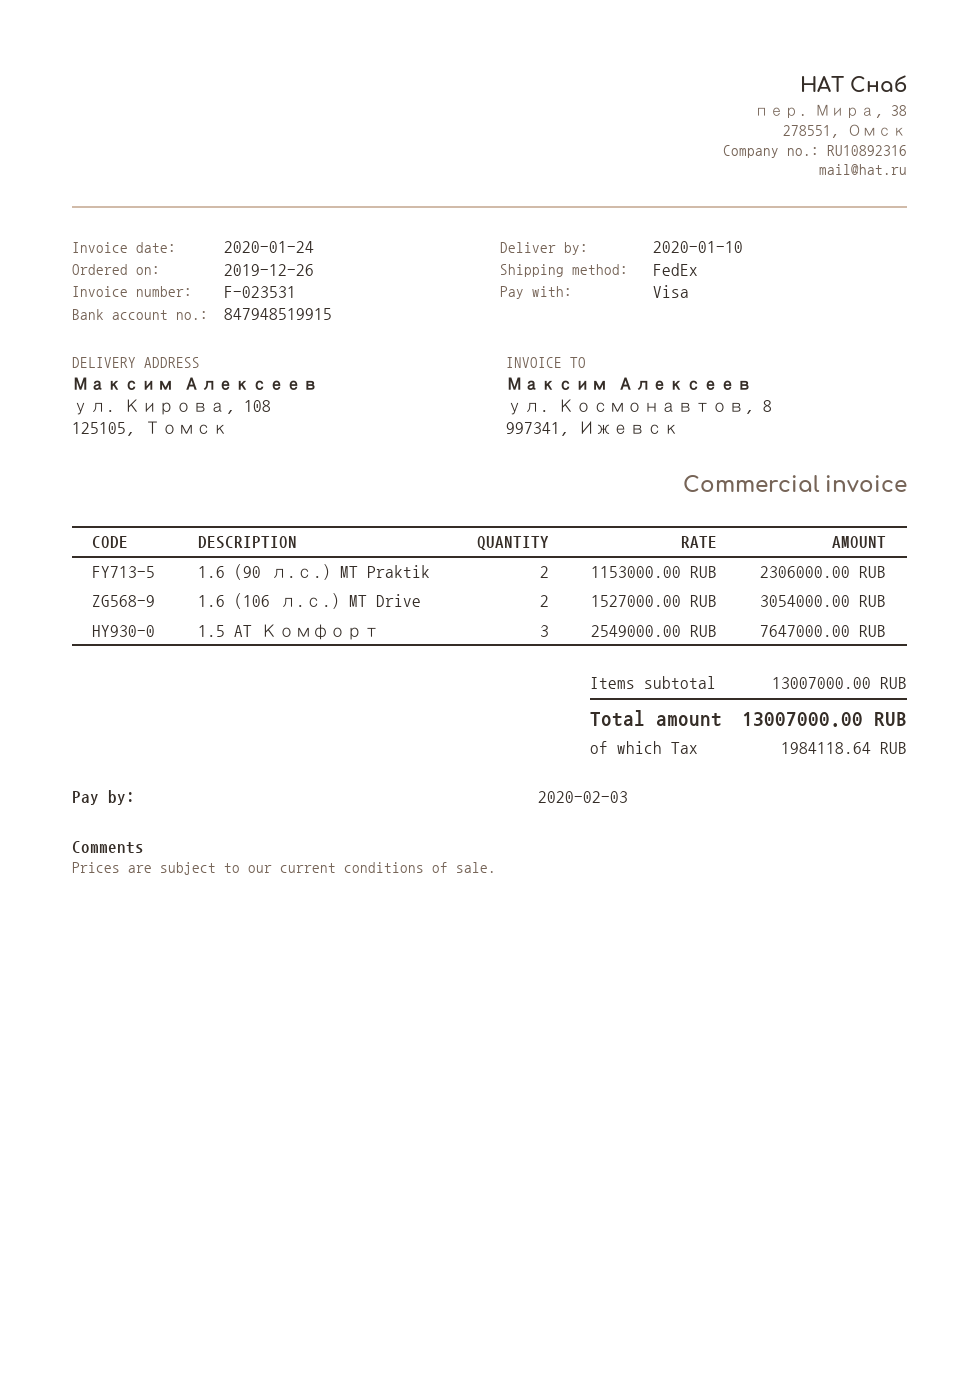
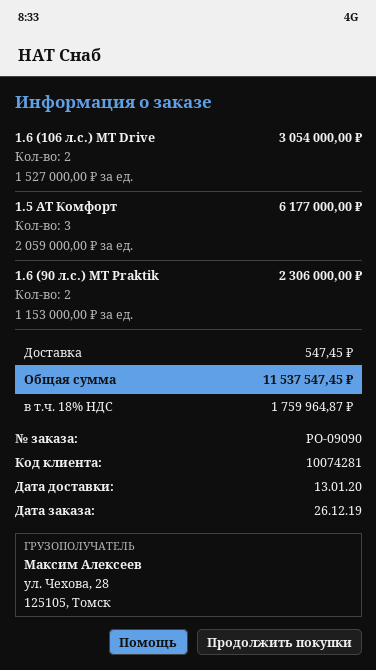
delivery date: 2020-01-10 -> 2020-01-13
ship to: ул. Кирова, 108, 125105, Томск -> ул. Чехова, 28, 125105, Томск
1.5 AT Комфорт: 3 x 2549000.00 = 7647000.00 -> 3 x 2059000.00 = 6177000.00
shipping: none -> 547.45
tax: 1984118.64 -> 1759964.87
total: 13007000.00 -> 11537547.45

